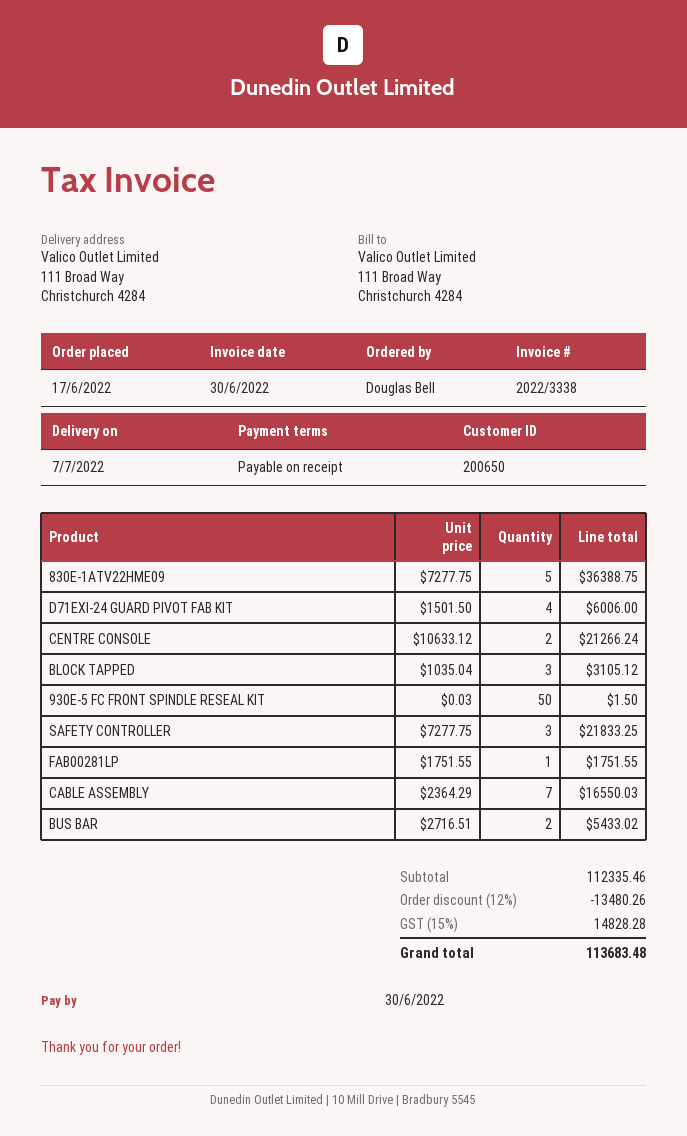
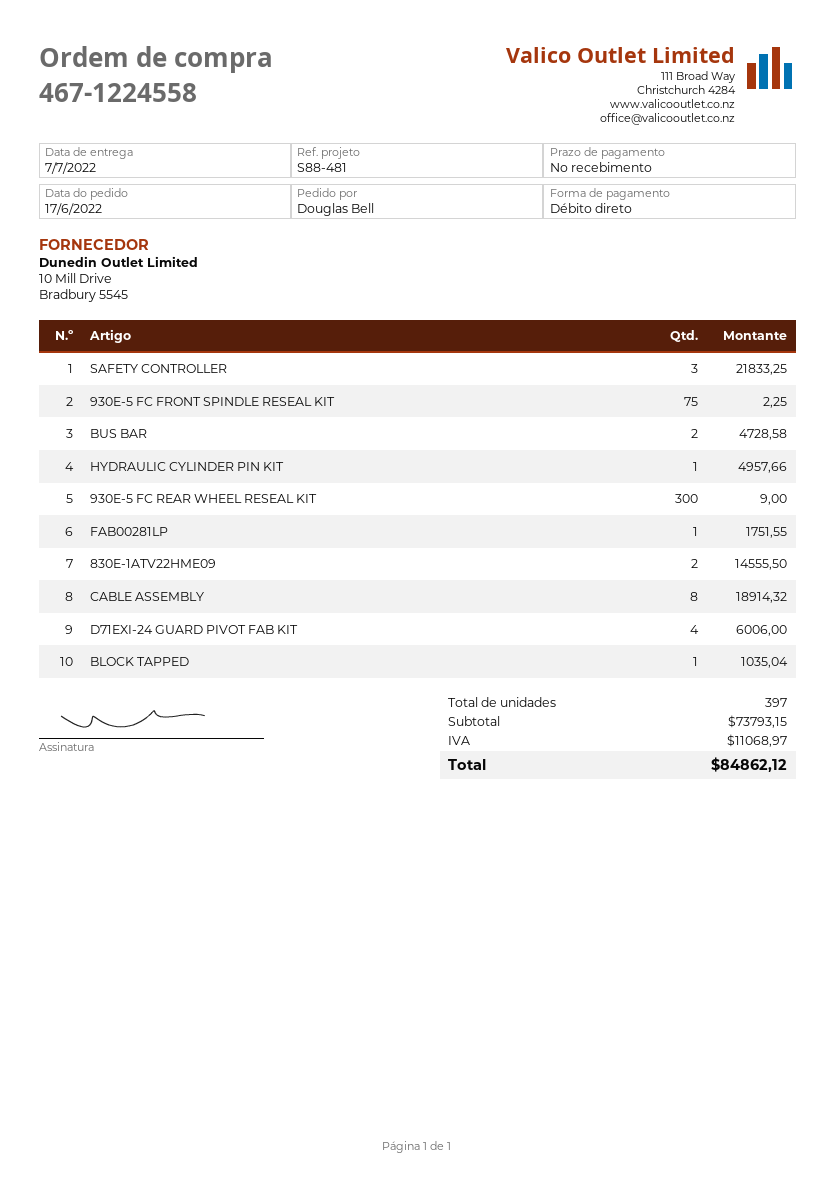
830E-1ATV22HME09: 5 for 36388.75 -> 2 for 14555.50
CENTRE CONSOLE: 2 for 21266.24 -> none
BLOCK TAPPED: 3 for 3105.12 -> 1 for 1035.04
930E-5 FC FRONT SPINDLE RESEAL KIT: 50 for 1.50 -> 75 for 2.25
CABLE ASSEMBLY: 7 for 16550.03 -> 8 for 18914.32
BUS BAR: 2 for 5433.02 -> 2 for 4728.58
HYDRAULIC CYLINDER PIN KIT: none -> 1 for 4957.66
930E-5 FC REAR WHEEL RESEAL KIT: none -> 300 for 9.00
subtotal: 112335.46 -> 73793.15
discount: 12% = 13480.26 -> none
tax: 14828.28 -> 11068.97
total: 113683.48 -> 84862.12

